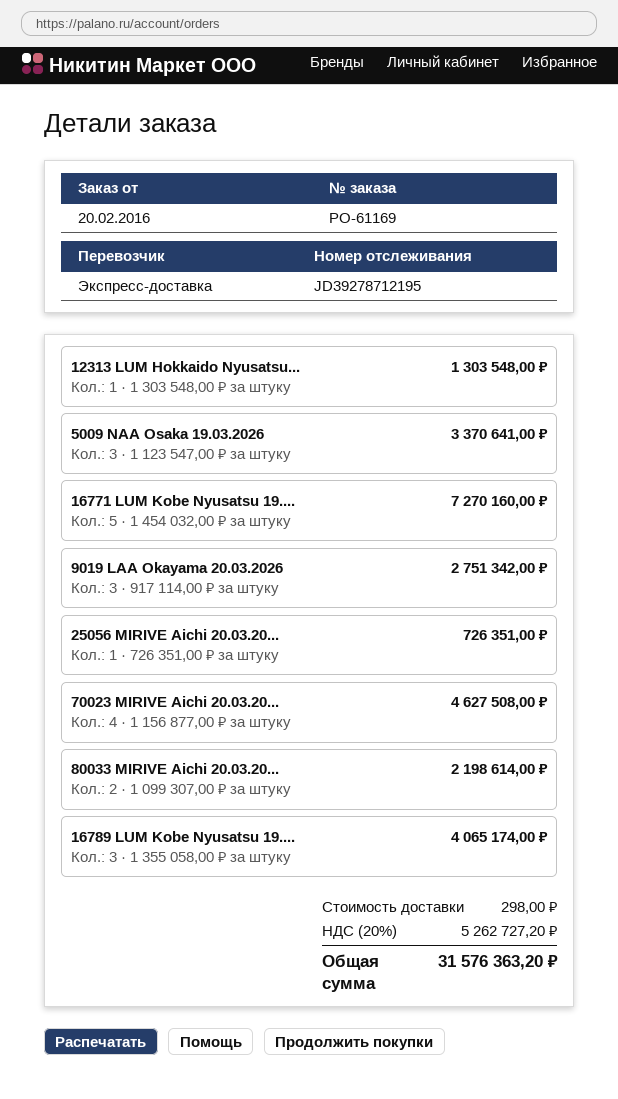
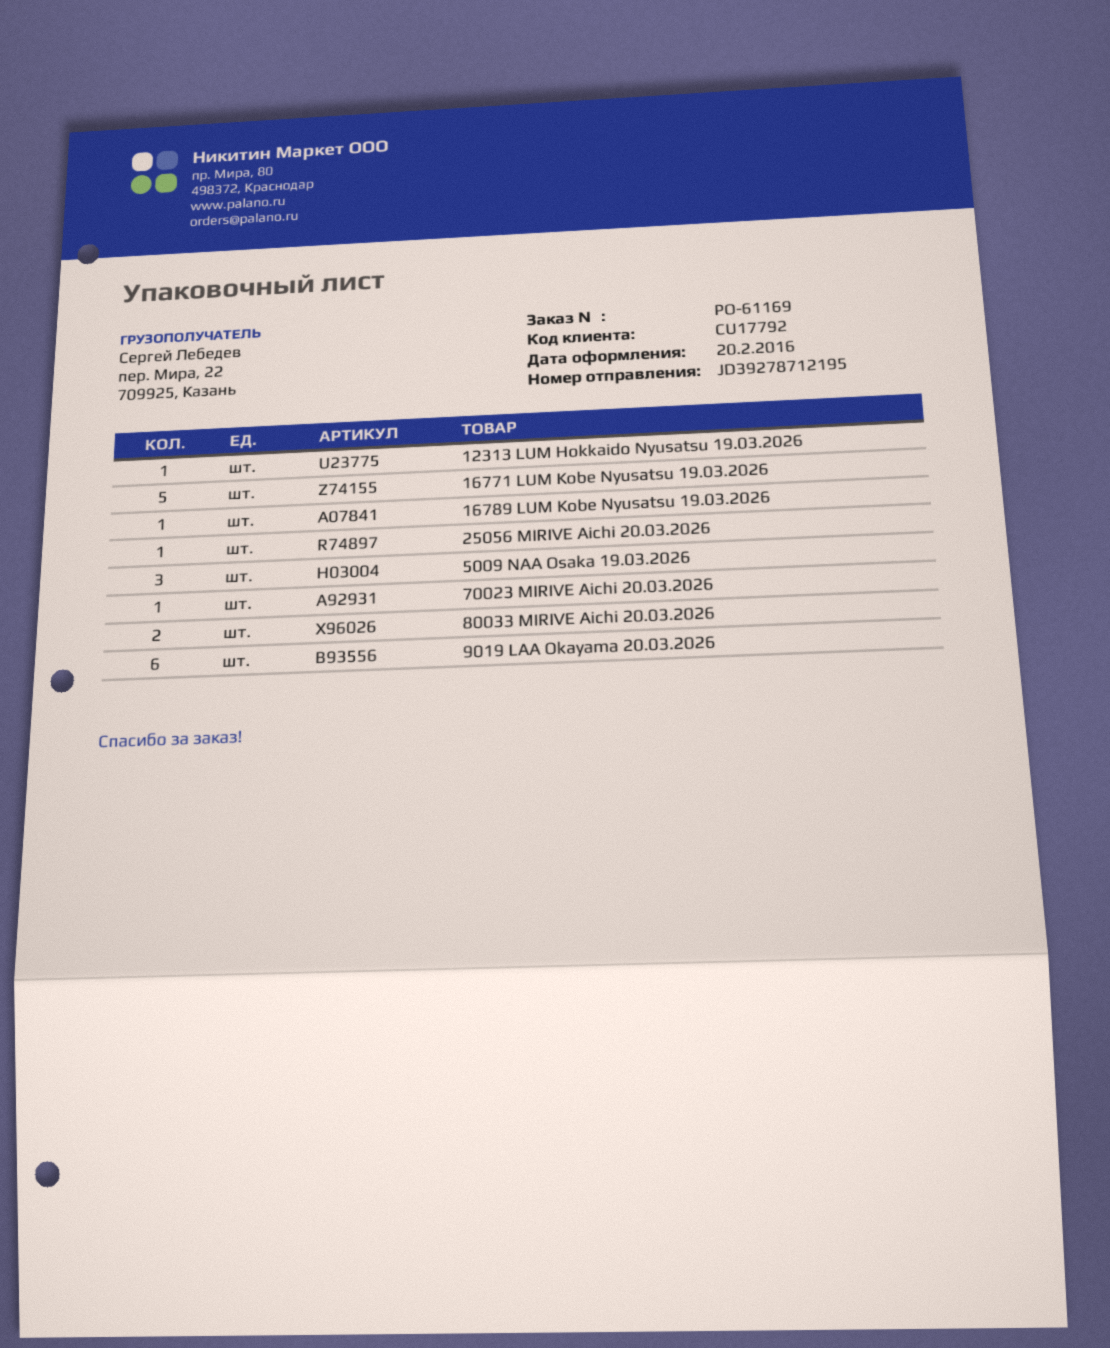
9019 LAA Okayama 20.03.2026: 3 -> 6
70023 MIRIVE Aichi 20.03.20...: 4 -> 1
16789 LUM Kobe Nyusatsu 19....: 3 -> 1

